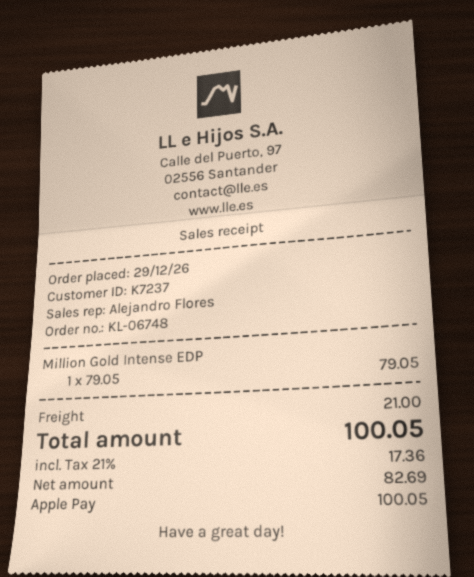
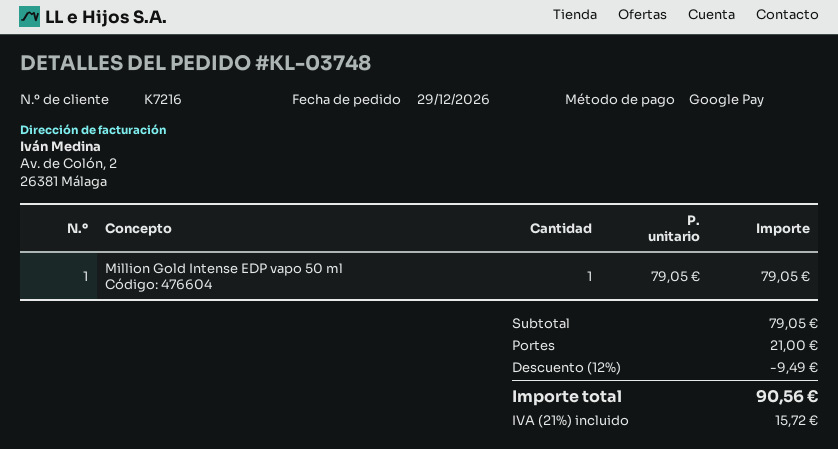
order number: KL-06748 -> KL-03748
customer number: K7237 -> K7216
payment method: Apple Pay -> Google Pay
discount: none -> 12% = 9.49
tax: 21% = 17.36 -> 21% = 15.72
total: 100.05 -> 90.56

